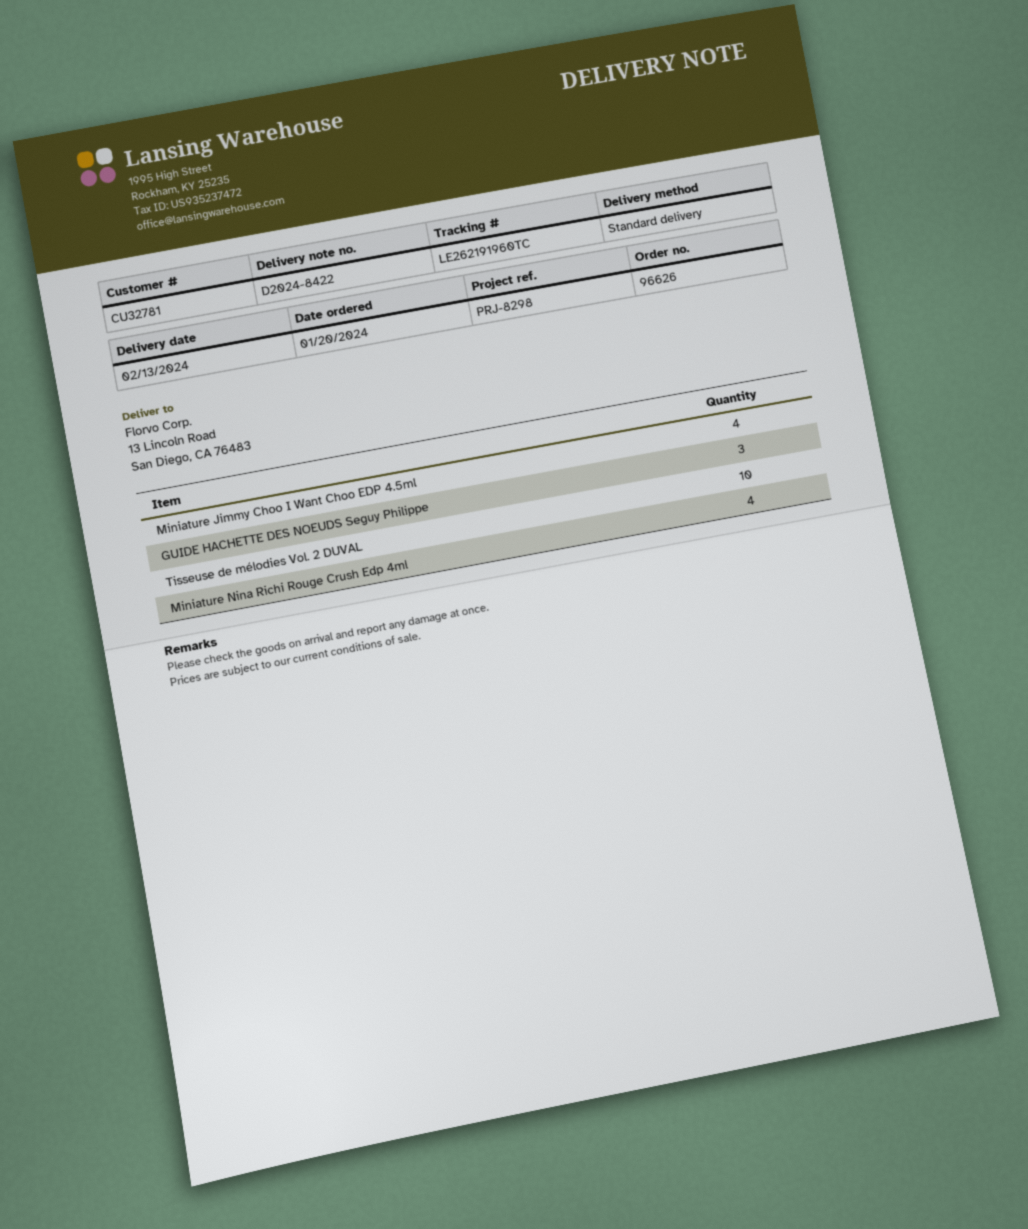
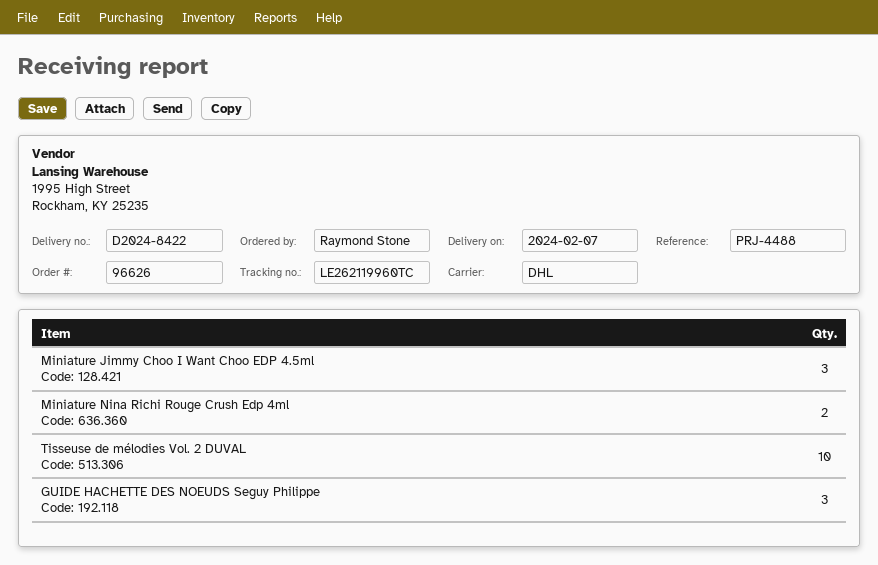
delivery date: 2024-02-13 -> 2024-02-07
reference: PRJ-8298 -> PRJ-4488
shipping method: standard -> DHL
tracking number: LE262191960TC -> LE262119960TC
Miniature Jimmy Choo I Want Choo EDP 4.5ml: 4 -> 3
Miniature Nina Richi Rouge Crush Edp 4ml: 4 -> 2

